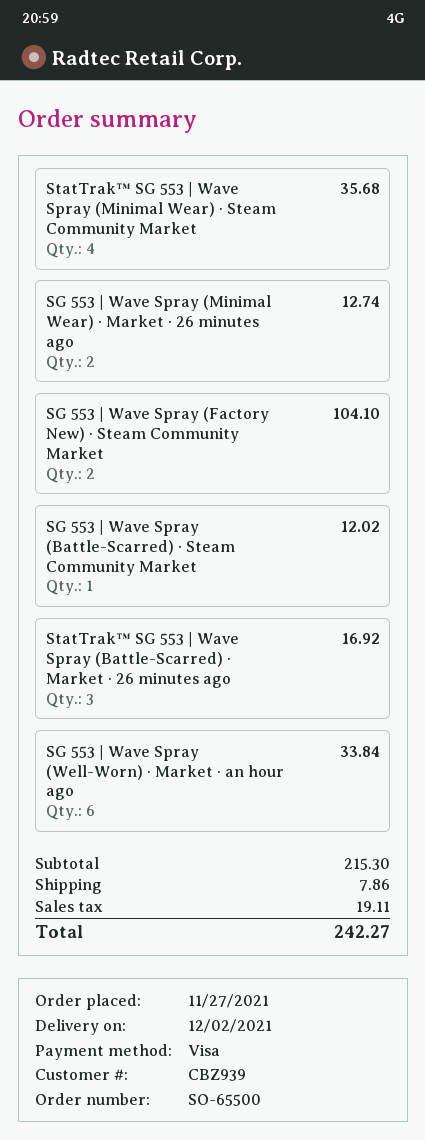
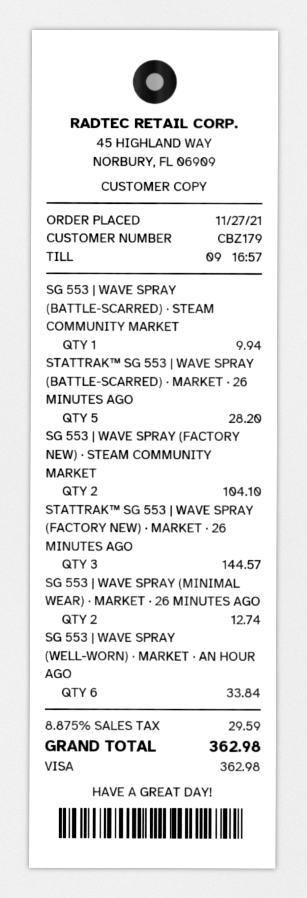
customer number: CBZ939 -> CBZ179
StatTrak™ SG 553 | Wave Spray (Minimal Wear) · Steam Community Market: 4 for 35.68 -> none
SG 553 | Wave Spray (Battle-Scarred) · Steam Community Market: 1 for 12.02 -> 1 for 9.94
StatTrak™ SG 553 | Wave Spray (Battle-Scarred) · Market · 26 minutes ago: 3 for 16.92 -> 5 for 28.20
STATTRAK™ SG 553 | WAVE SPRAY (FACTORY NEW) · MARKET · 26 MINUTES AGO: none -> 3 for 144.57
shipping: 7.86 -> none
tax: 19.11 -> 29.59
total: 242.27 -> 362.98

